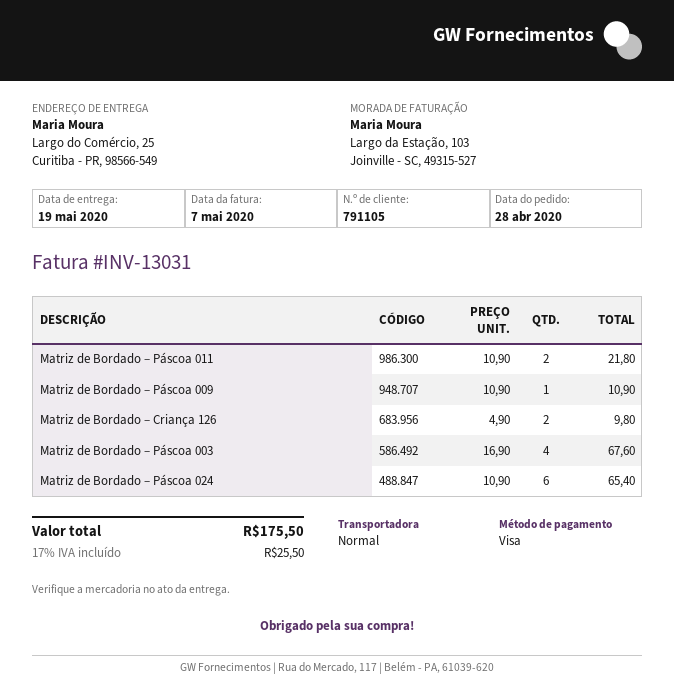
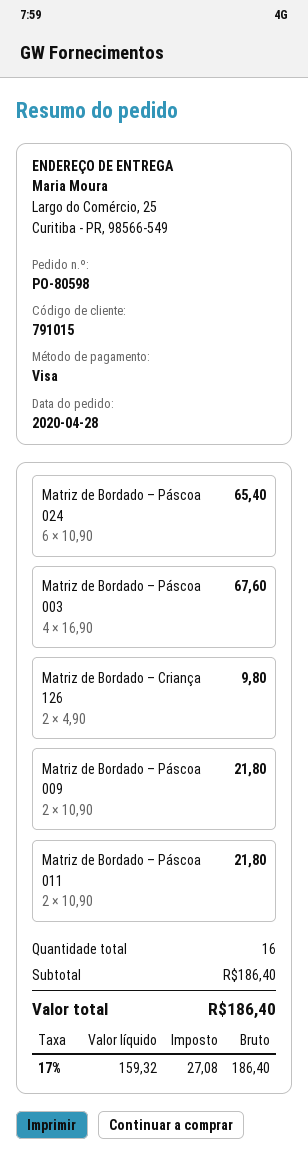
customer number: 791105 -> 791015
Matriz de Bordado – Páscoa 009: 1 x 10.90 = 10.90 -> 2 x 10.90 = 21.80
tax: 17% = 25.50 -> 17% = 27.08
total: 175.50 -> 186.40

